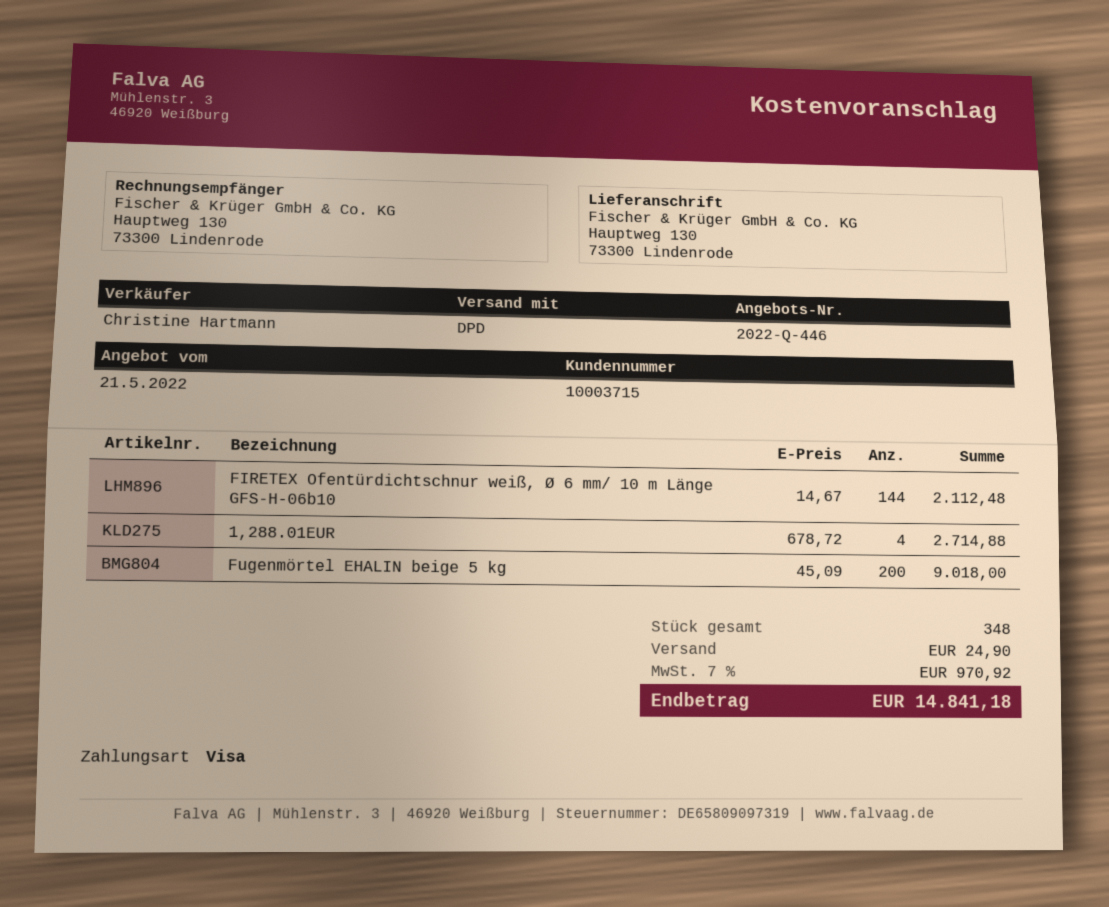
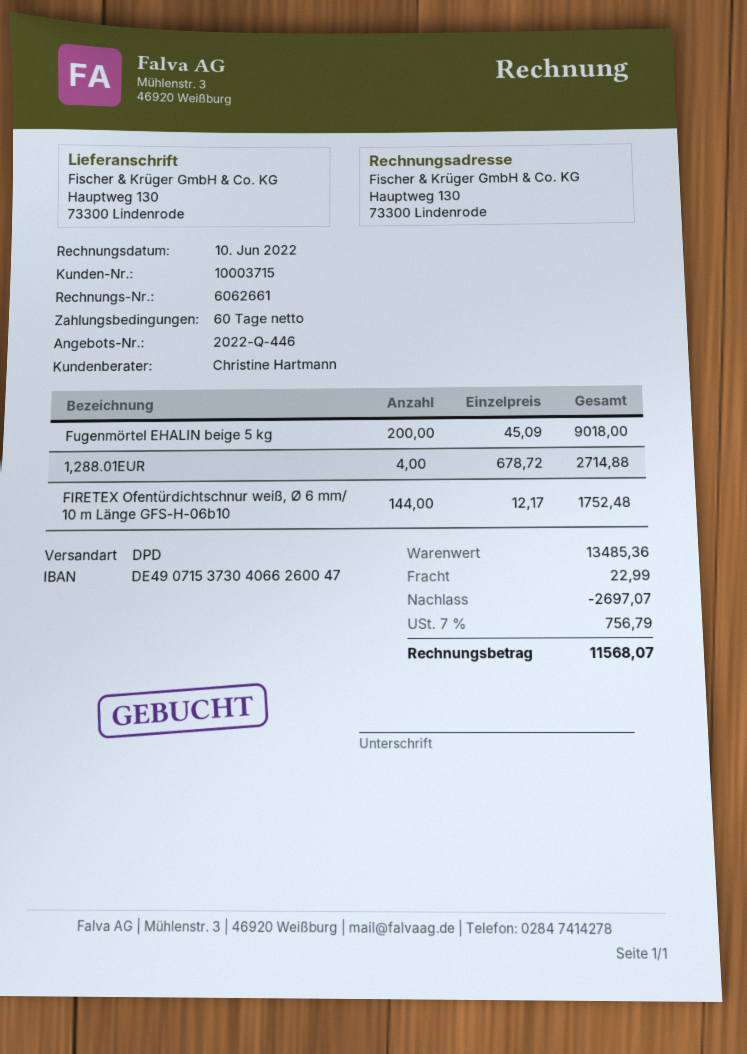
FIRETEX Ofentürdichtschnur weiß, Ø 6 mm/ 10 m Länge GFS-H-06b10: 144 x 14.67 = 2112.48 -> 144 x 12.17 = 1752.48
discount: none -> 2697.07
shipping: 24.90 -> 22.99
tax: 7% = 970.92 -> 7% = 756.79
total: 14841.18 -> 11568.07

